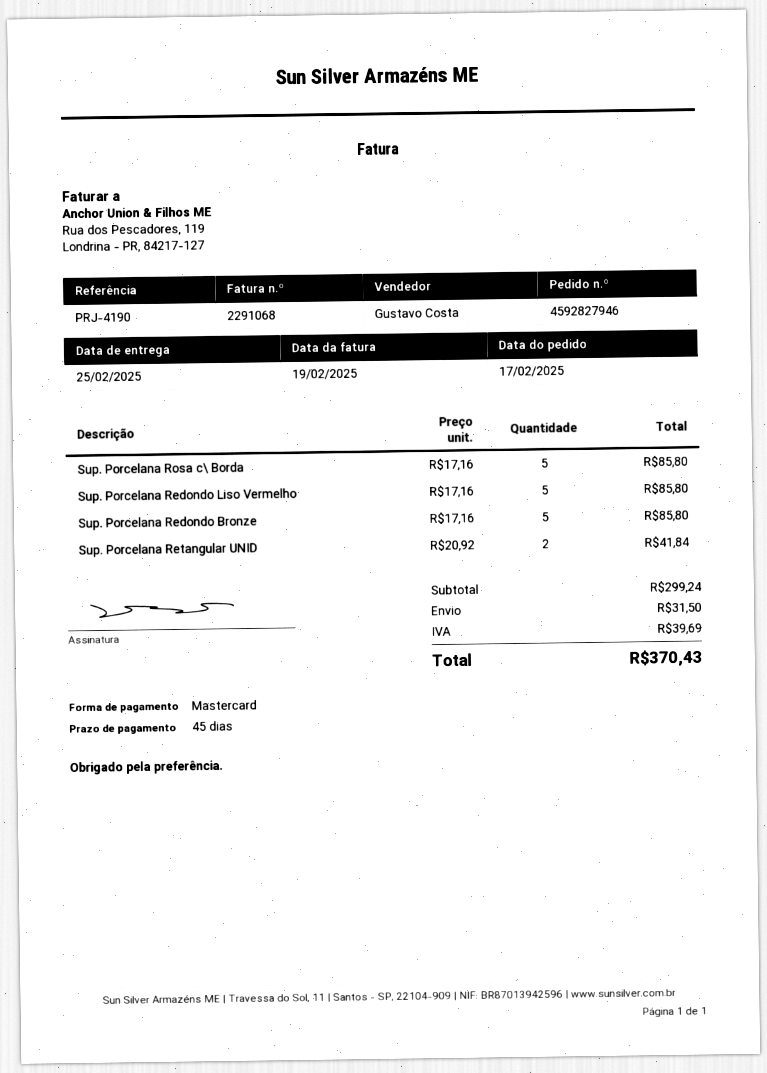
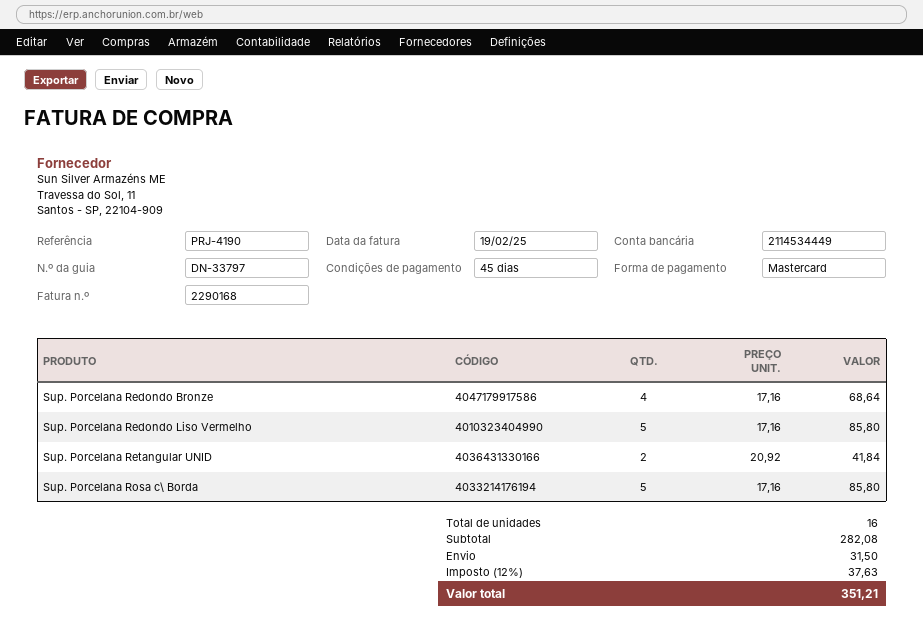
invoice number: 2291068 -> 2290168
Sup. Porcelana Redondo Bronze: 5 x 17.16 = 85.80 -> 4 x 17.16 = 68.64
subtotal: 299.24 -> 282.08
tax: 39.69 -> 37.63
total: 370.43 -> 351.21

